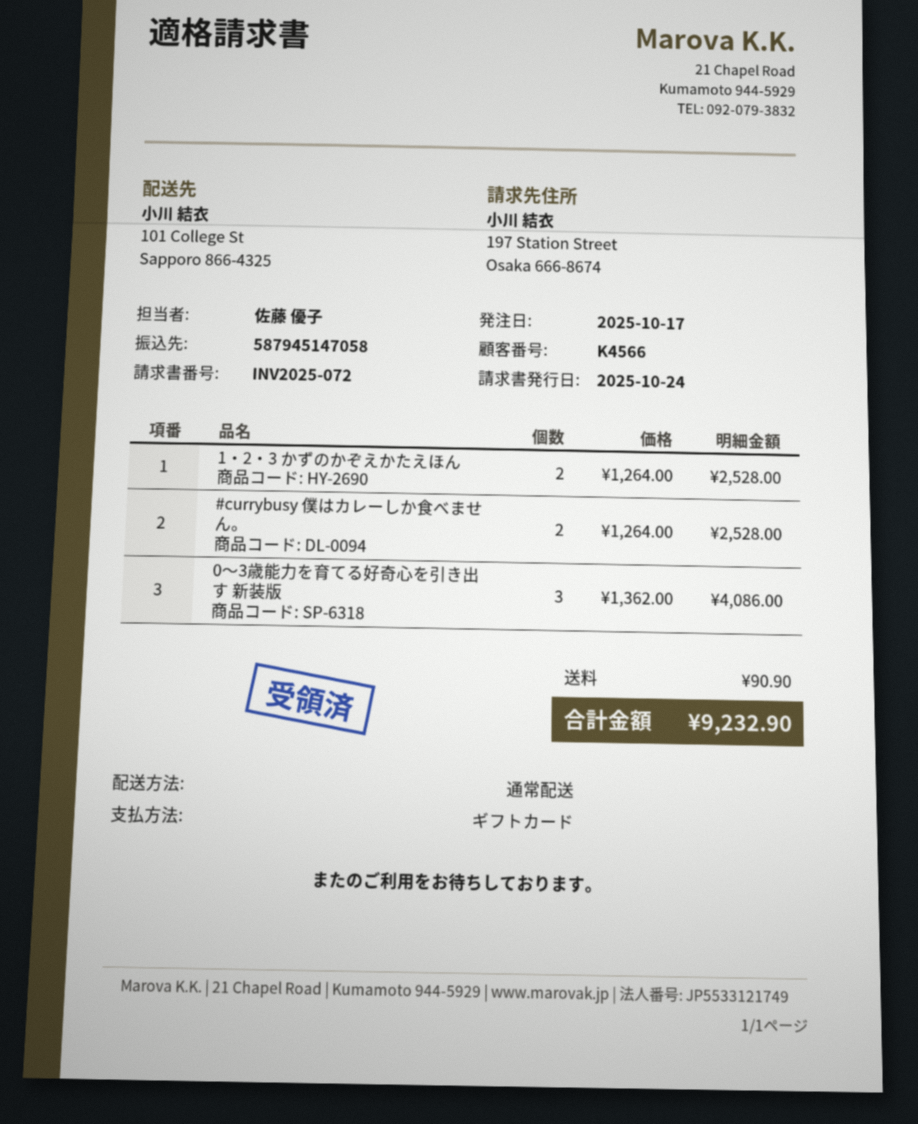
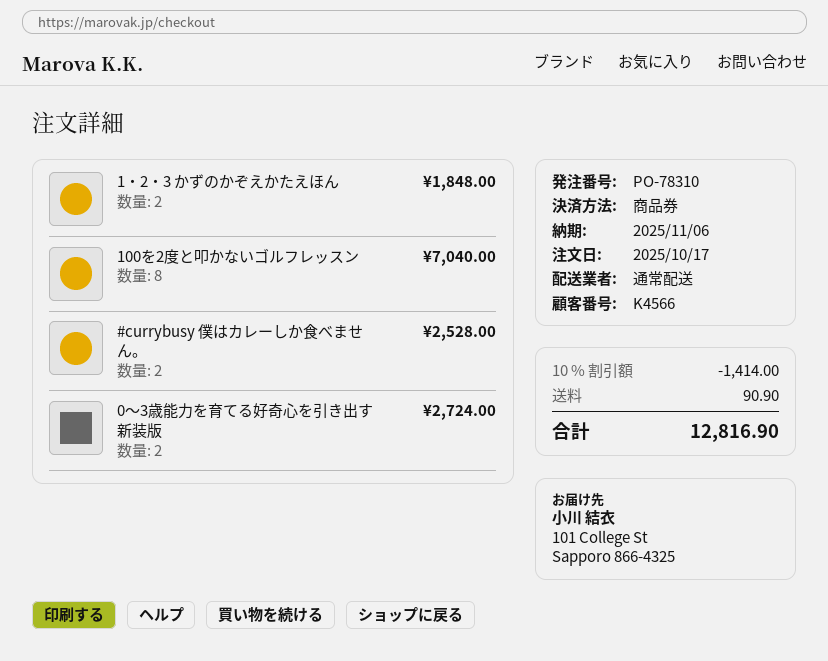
1・2・3 かずのかぞえかたえほん: 2 for 2528.00 -> 2 for 1848.00
0〜3歳能力を育てる好奇心を引き出す 新装版: 3 for 4086.00 -> 2 for 2724.00
100を2度と叩かないゴルフレッスン: none -> 8 for 7040.00
discount: none -> 10% = 1414.00
total: 9232.90 -> 12816.90

